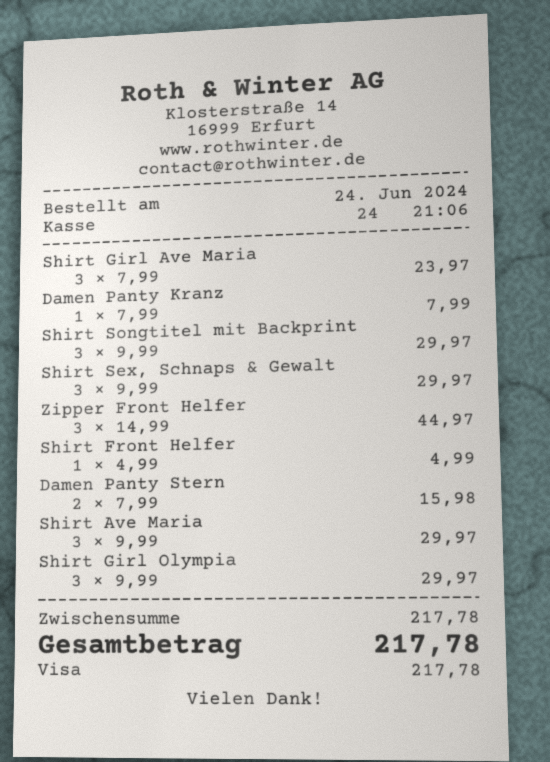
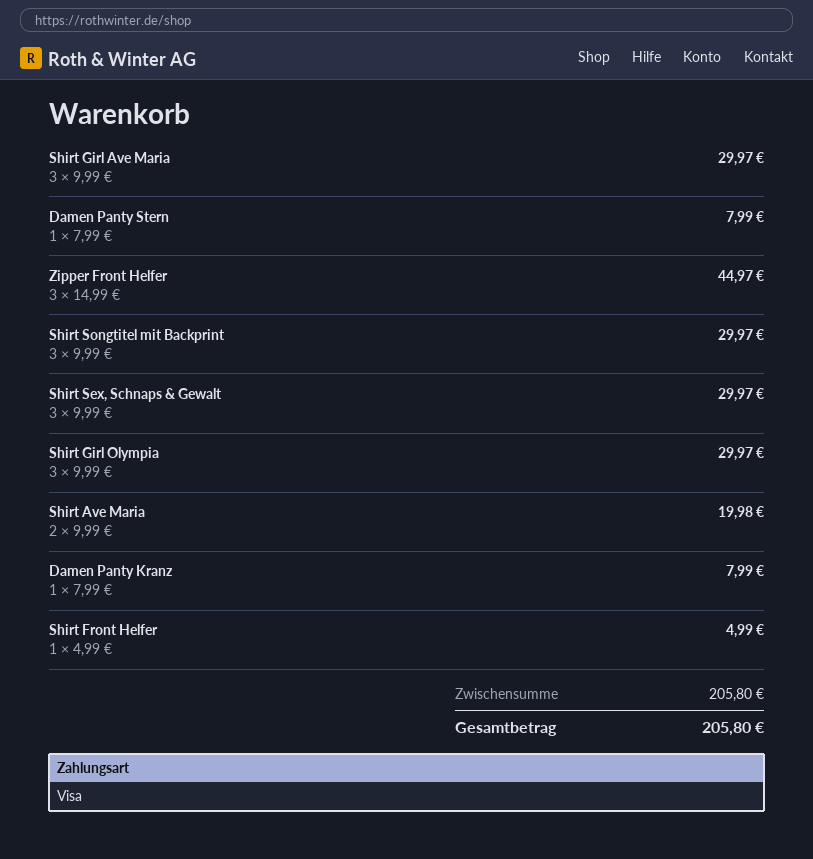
Shirt Girl Ave Maria: 3 x 7.99 = 23.97 -> 3 x 9.99 = 29.97
Damen Panty Stern: 2 x 7.99 = 15.98 -> 1 x 7.99 = 7.99
Shirt Ave Maria: 3 x 9.99 = 29.97 -> 2 x 9.99 = 19.98
subtotal: 217.78 -> 205.80
total: 217.78 -> 205.80

